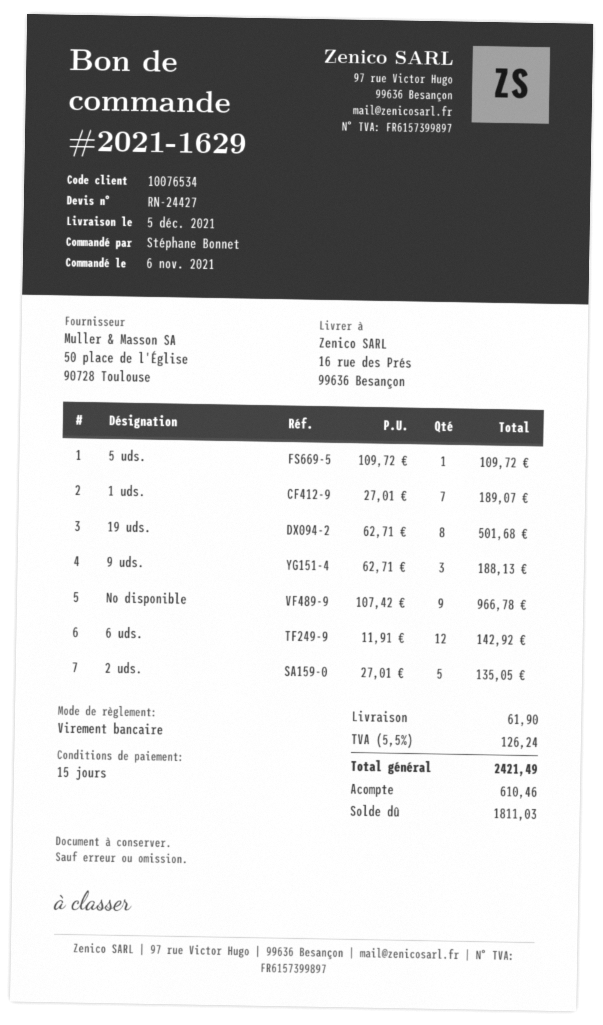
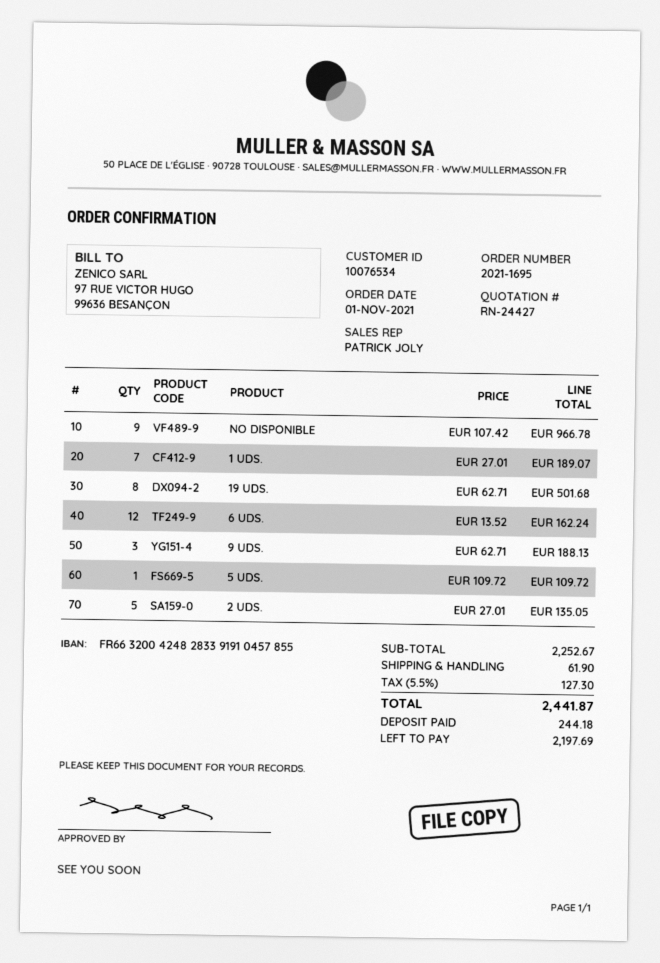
order number: 2021-1629 -> 2021-1695
order date: 2021-11-06 -> 2021-11-01
6 uds.: 12 x 11.91 = 142.92 -> 12 x 13.52 = 162.24
tax: 5.5% = 126.24 -> 5.5% = 127.30
total: 2421.49 -> 2441.87
deposit: 610.46 -> 244.18
balance: 1811.03 -> 2197.69

